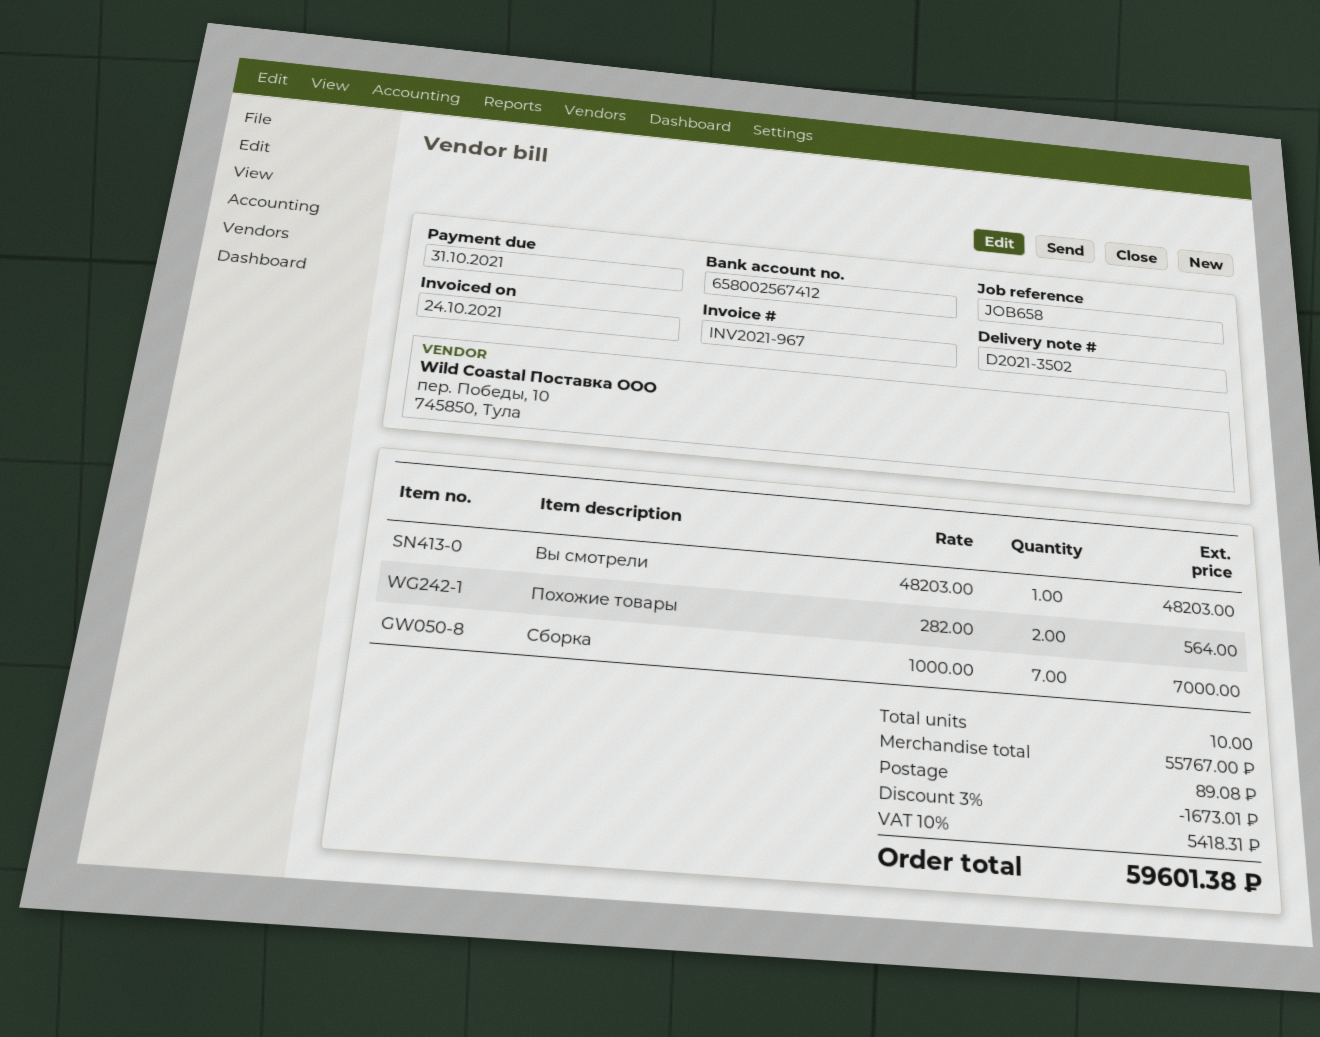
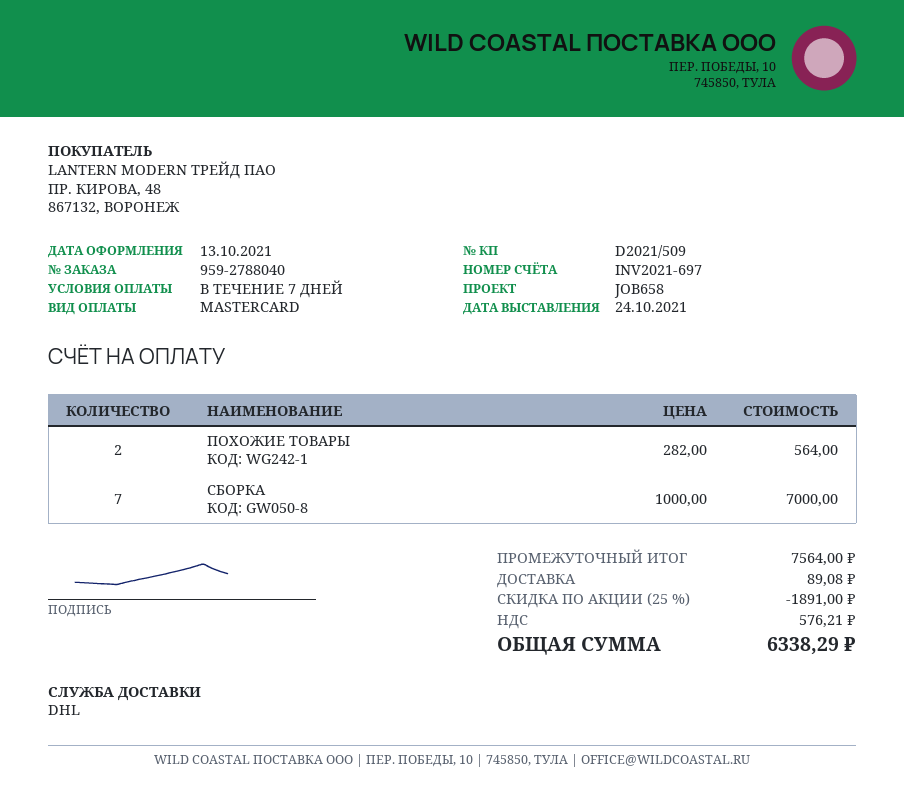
invoice number: INV2021-967 -> INV2021-697
Вы смотрели: 1 x 48203.00 = 48203.00 -> none
subtotal: 55767.00 -> 7564.00
discount: 3% = 1673.01 -> 25% = 1891.00
tax: 5418.31 -> 576.21
total: 59601.38 -> 6338.29

